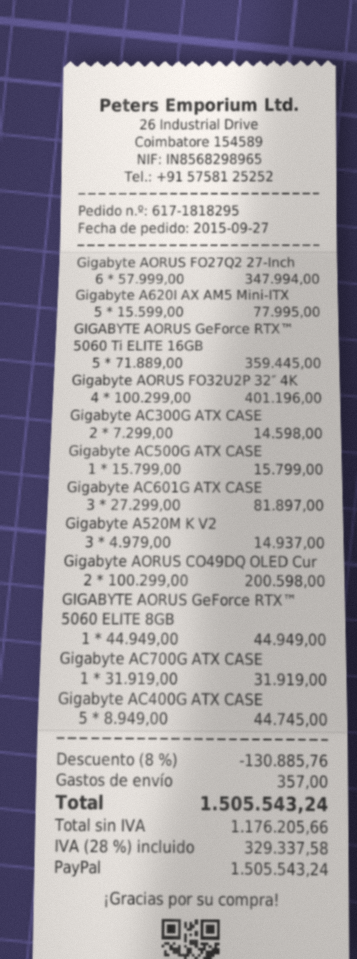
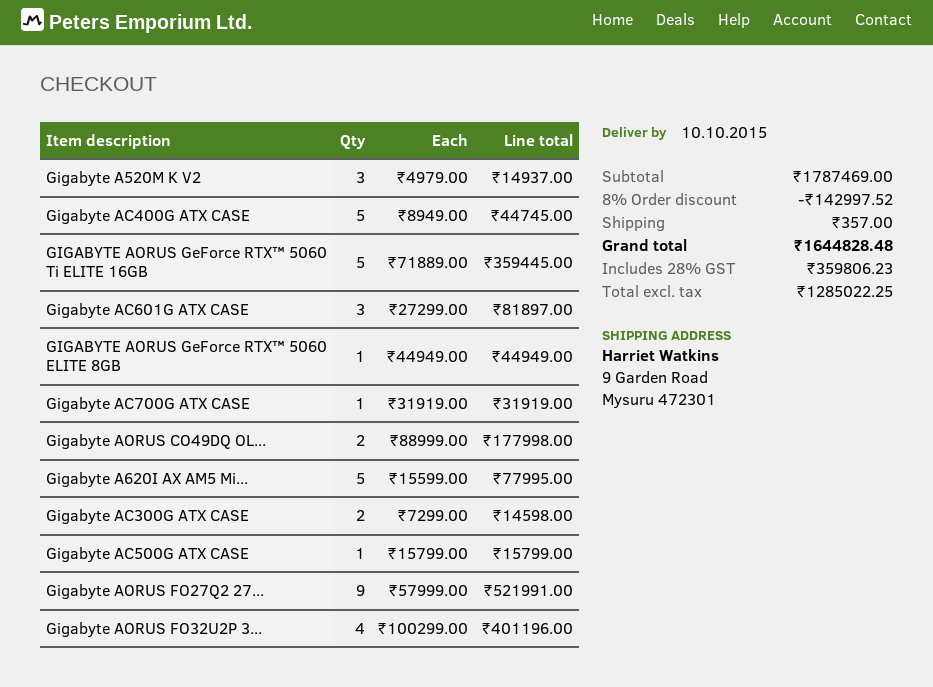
Gigabyte AORUS FO27Q2 27-Inch: 6 x 57999.00 = 347994.00 -> 9 x 57999.00 = 521991.00
Gigabyte AORUS CO49DQ OLED Cur: 2 x 100299.00 = 200598.00 -> 2 x 88999.00 = 177998.00
discount: 8% = 130885.76 -> 8% = 142997.52
net: 1176205.66 -> 1285022.25
tax: 28% = 329337.58 -> 28% = 359806.23
total: 1505543.24 -> 1644828.48

